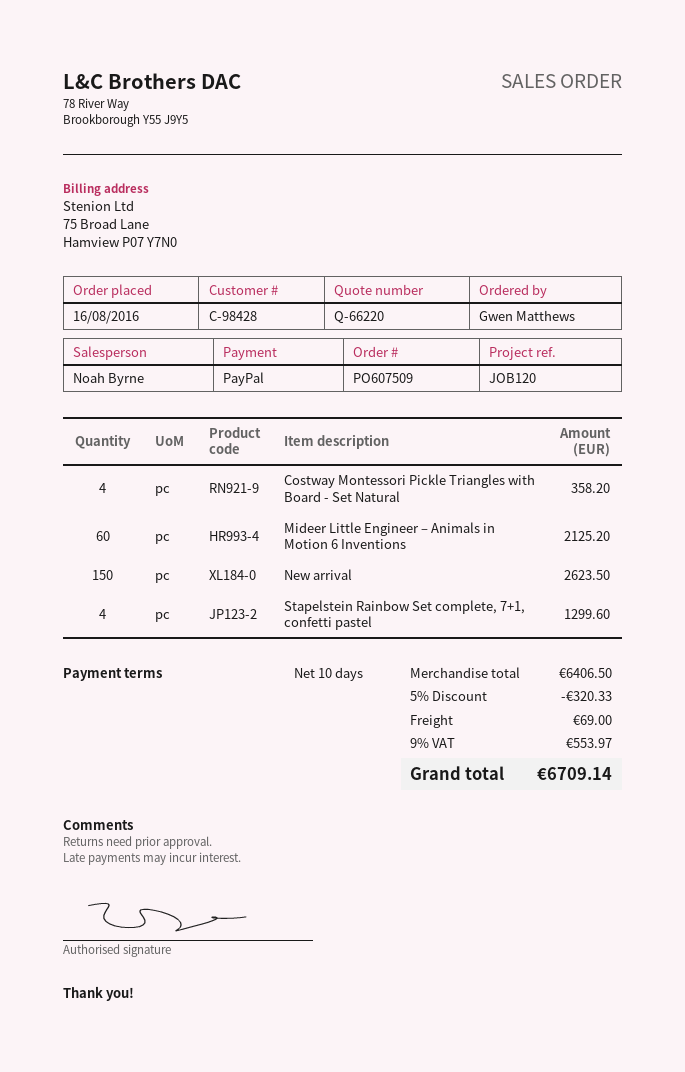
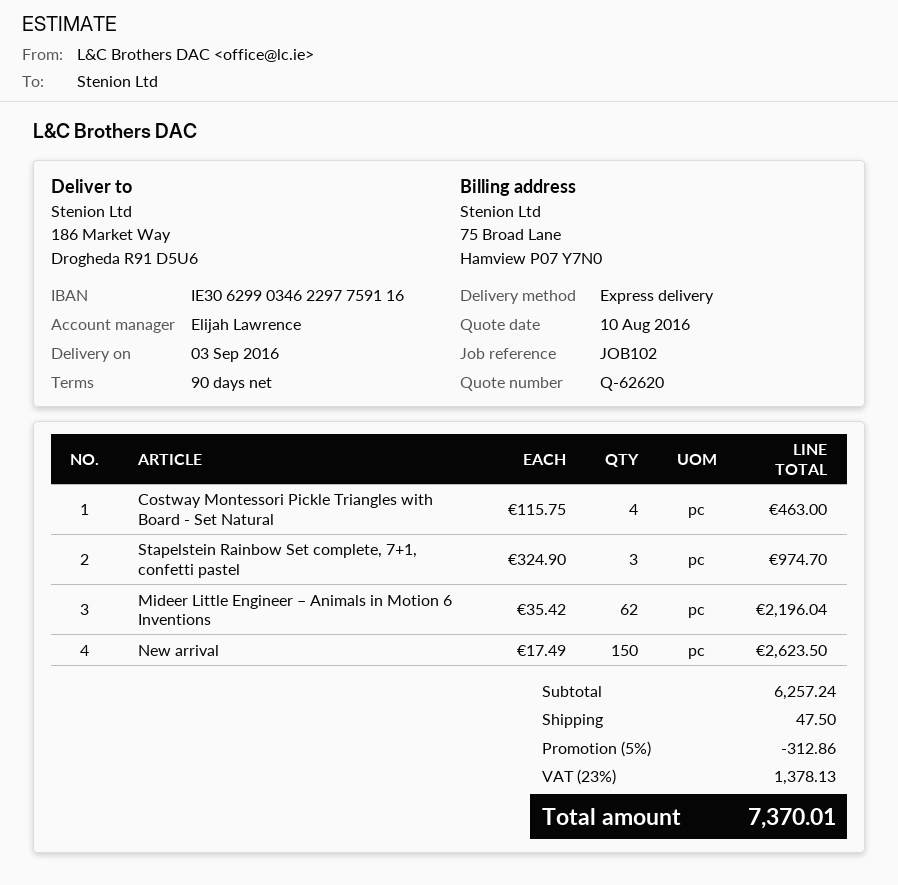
quote number: Q-66220 -> Q-62620
payment terms: 10 days -> 90 days
reference: JOB120 -> JOB102
sales rep: Noah Byrne -> Elijah Lawrence
Costway Montessori Pickle Triangles with Board - Set Natural: 4 for 358.20 -> 4 for 463.00
Mideer Little Engineer – Animals in Motion 6 Inventions: 60 for 2125.20 -> 62 for 2196.04
Stapelstein Rainbow Set complete, 7+1, confetti pastel: 4 for 1299.60 -> 3 for 974.70
subtotal: 6406.50 -> 6257.24
discount: 5% = 320.33 -> 5% = 312.86
shipping: 69.00 -> 47.50
tax: 9% = 553.97 -> 23% = 1378.13
total: 6709.14 -> 7370.01

